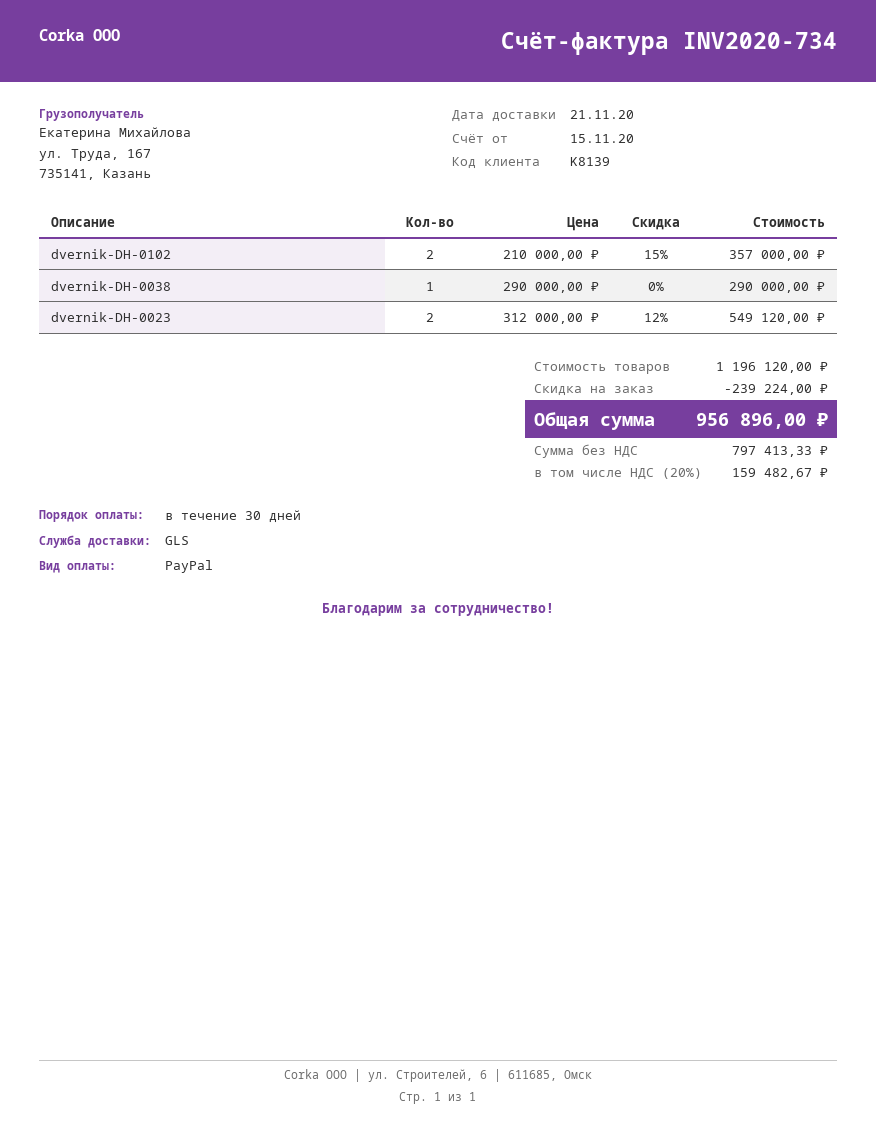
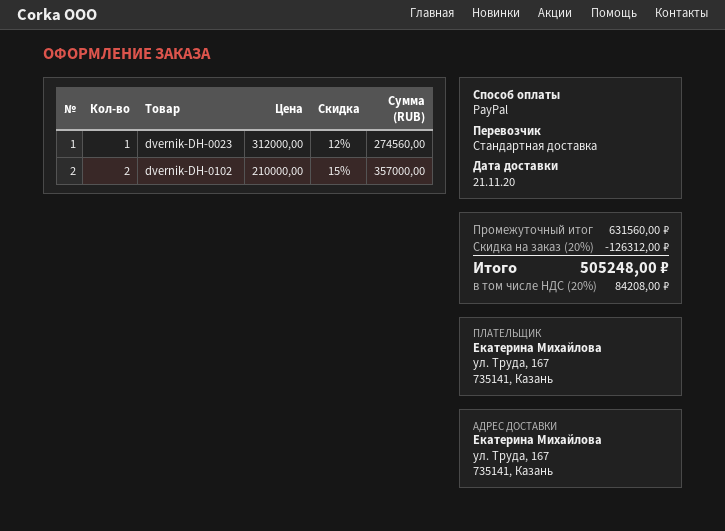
shipping method: GLS -> standard
dvernik-DH-0038: 1 x 290000.00 = 290000.00 -> none
dvernik-DH-0023: 2 x 312000.00 - 12% = 549120.00 -> 1 x 312000.00 - 12% = 274560.00
subtotal: 1196120.00 -> 631560.00
discount: 239224.00 -> 126312.00
tax: 20% = 159482.67 -> 20% = 84208.00
total: 956896.00 -> 505248.00

